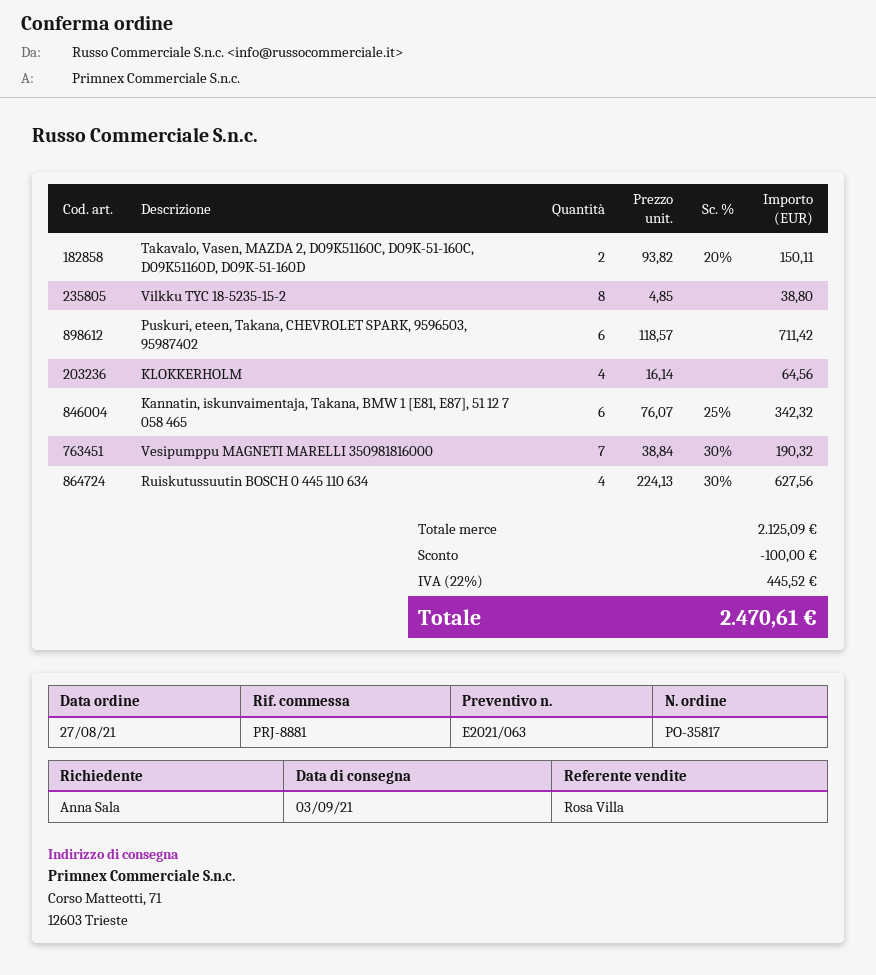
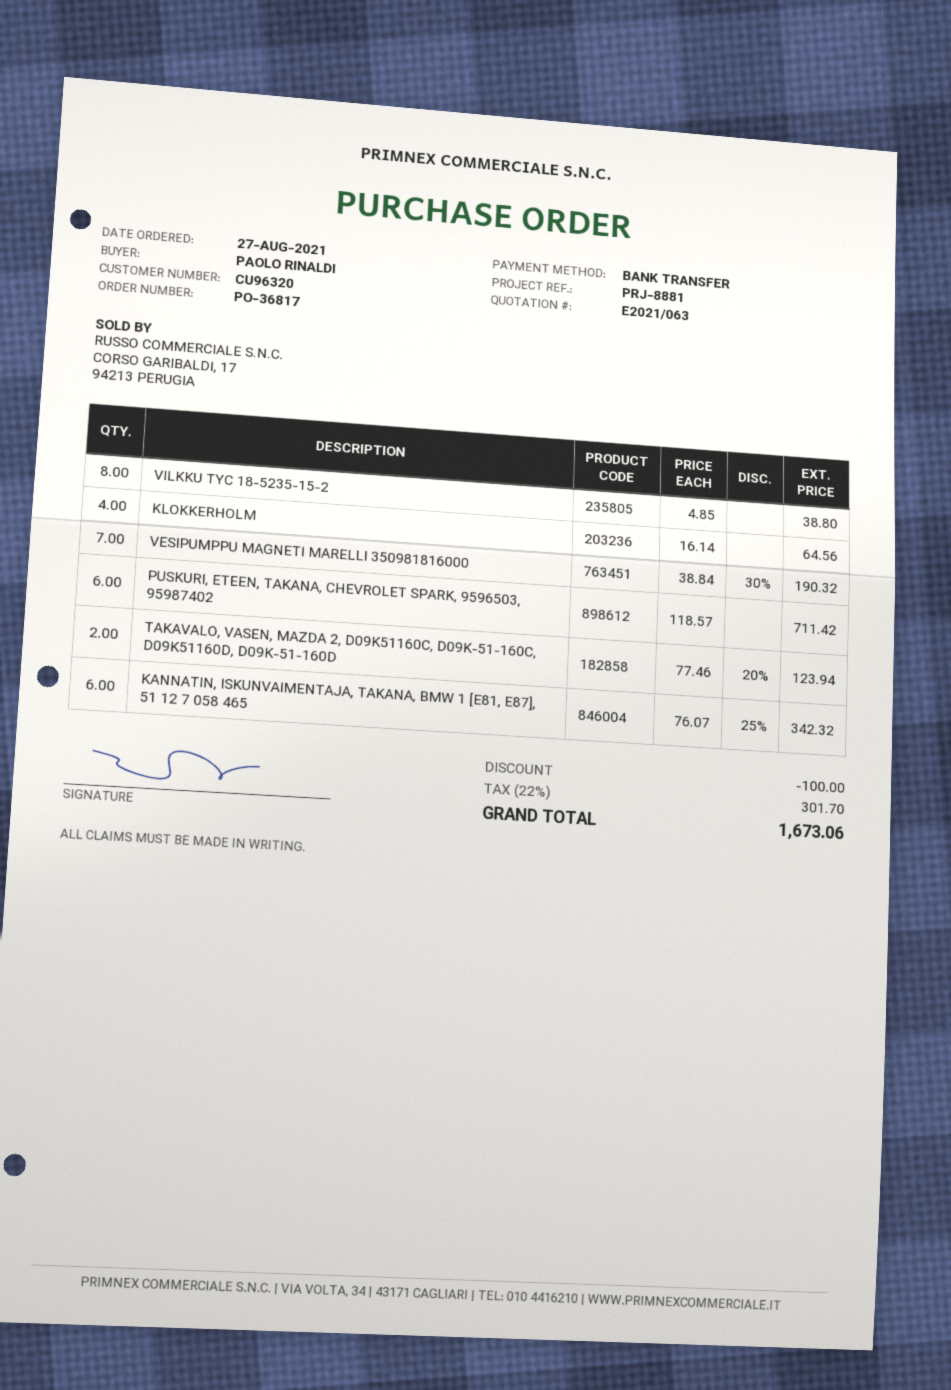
order number: PO-35817 -> PO-36817
ordered by: Anna Sala -> PAOLO RINALDI
Takavalo, Vasen, MAZDA 2, D09K51160C, D09K-51-160C, D09K51160D, D09K-51-160D: 2 x 93.82 - 20% = 150.11 -> 2 x 77.46 - 20% = 123.94
Ruiskutussuutin BOSCH 0 445 110 634: 4 x 224.13 - 30% = 627.56 -> none
tax: 22% = 445.52 -> 22% = 301.70
total: 2470.61 -> 1673.06

